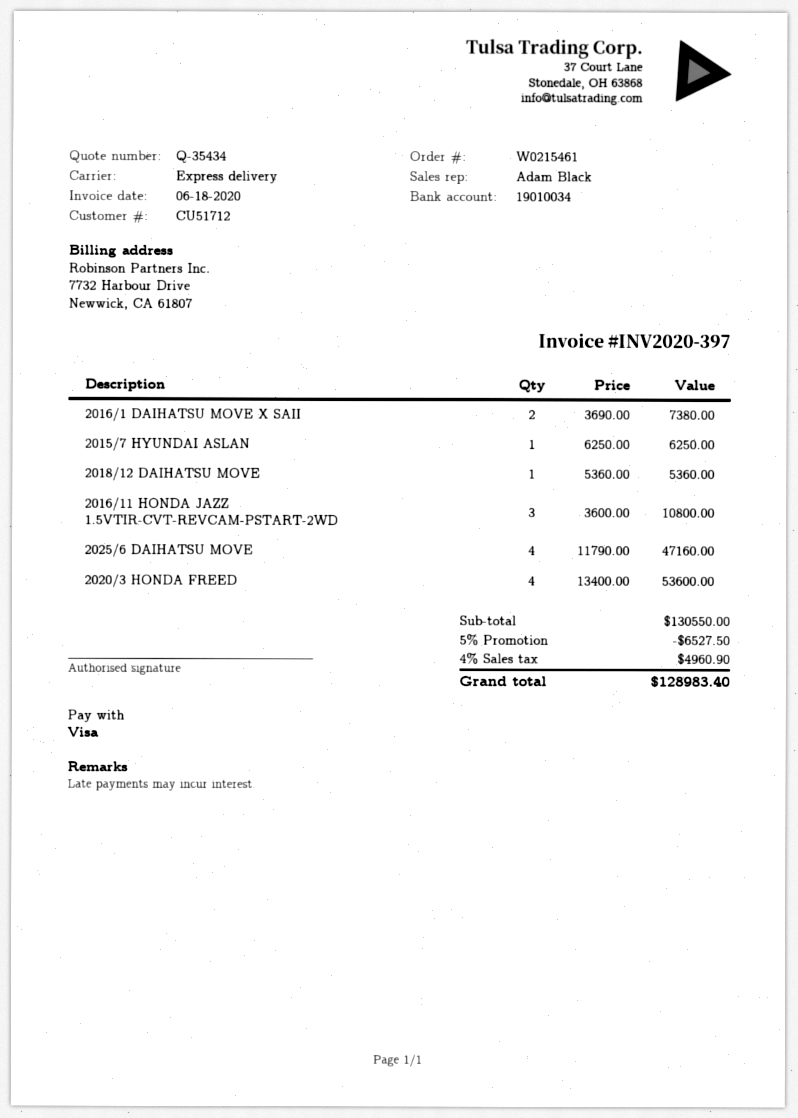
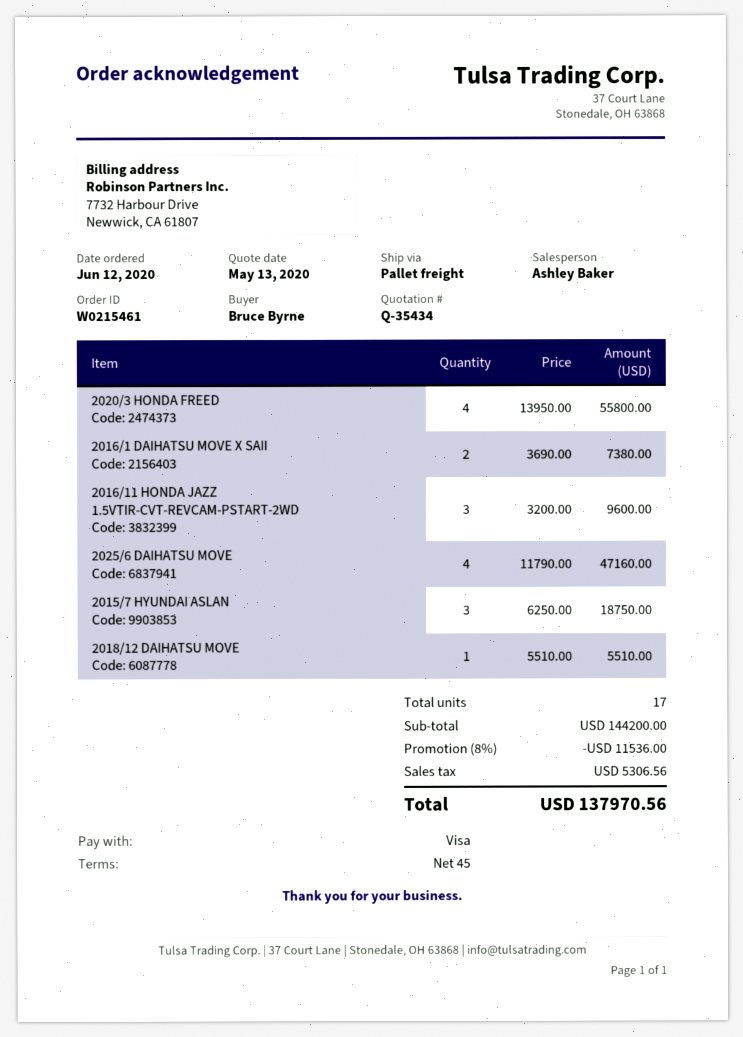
sales rep: Adam Black -> Ashley Baker
shipping method: express -> pallet freight
2015/7 HYUNDAI ASLAN: 1 x 6250.00 = 6250.00 -> 3 x 6250.00 = 18750.00
2018/12 DAIHATSU MOVE: 1 x 5360.00 = 5360.00 -> 1 x 5510.00 = 5510.00
2016/11 HONDA JAZZ 1.5VTIR-CVT-REVCAM-PSTART-2WD: 3 x 3600.00 = 10800.00 -> 3 x 3200.00 = 9600.00
2020/3 HONDA FREED: 4 x 13400.00 = 53600.00 -> 4 x 13950.00 = 55800.00
subtotal: 130550.00 -> 144200.00
discount: 5% = 6527.50 -> 8% = 11536.00
tax: 4960.90 -> 5306.56
total: 128983.40 -> 137970.56

